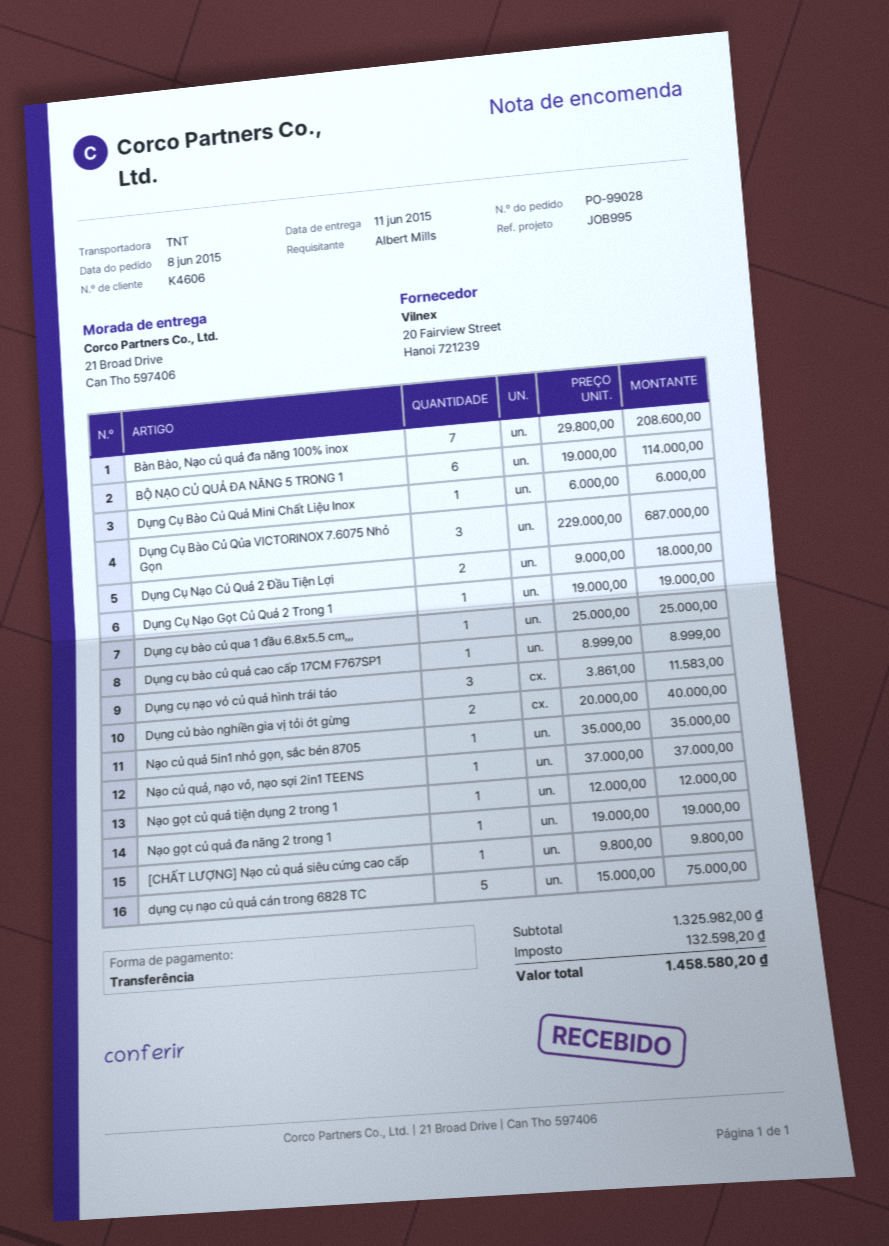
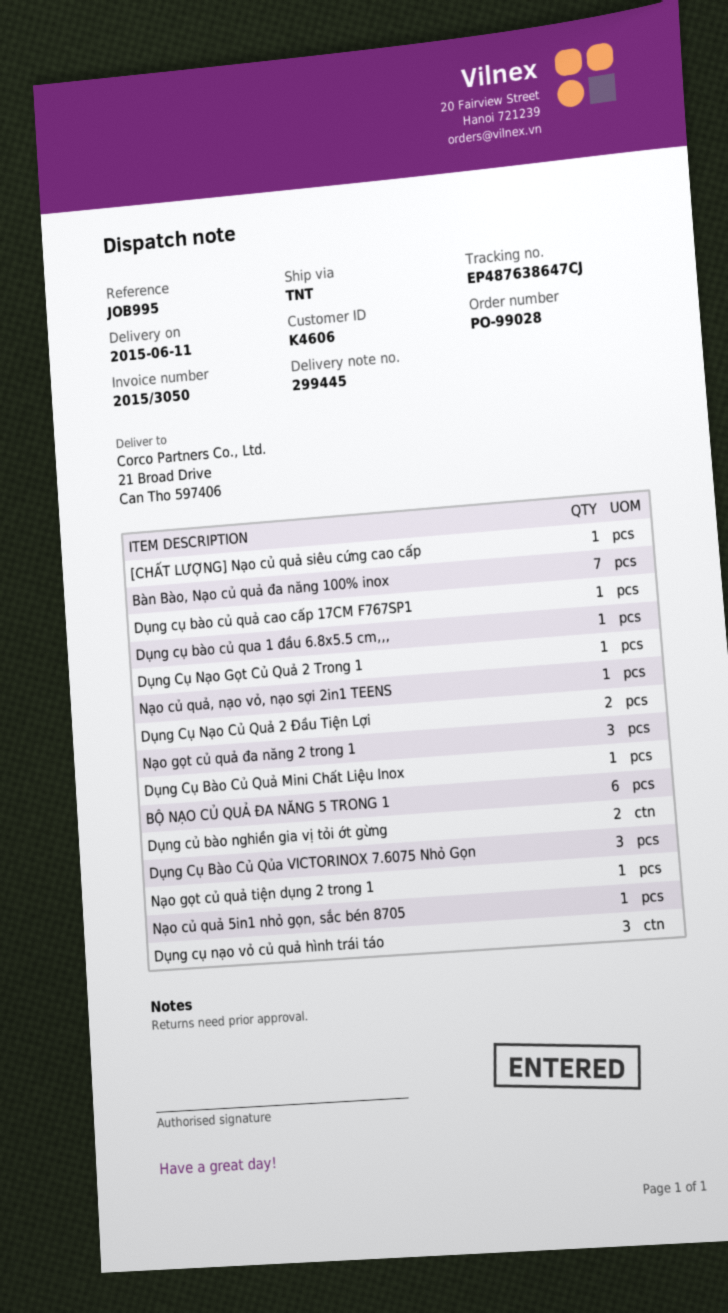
Nạo gọt củ quả đa năng 2 trong 1: 1 -> 3
dụng cụ nạo củ quả cán trong 6828 TC: 5 -> none

